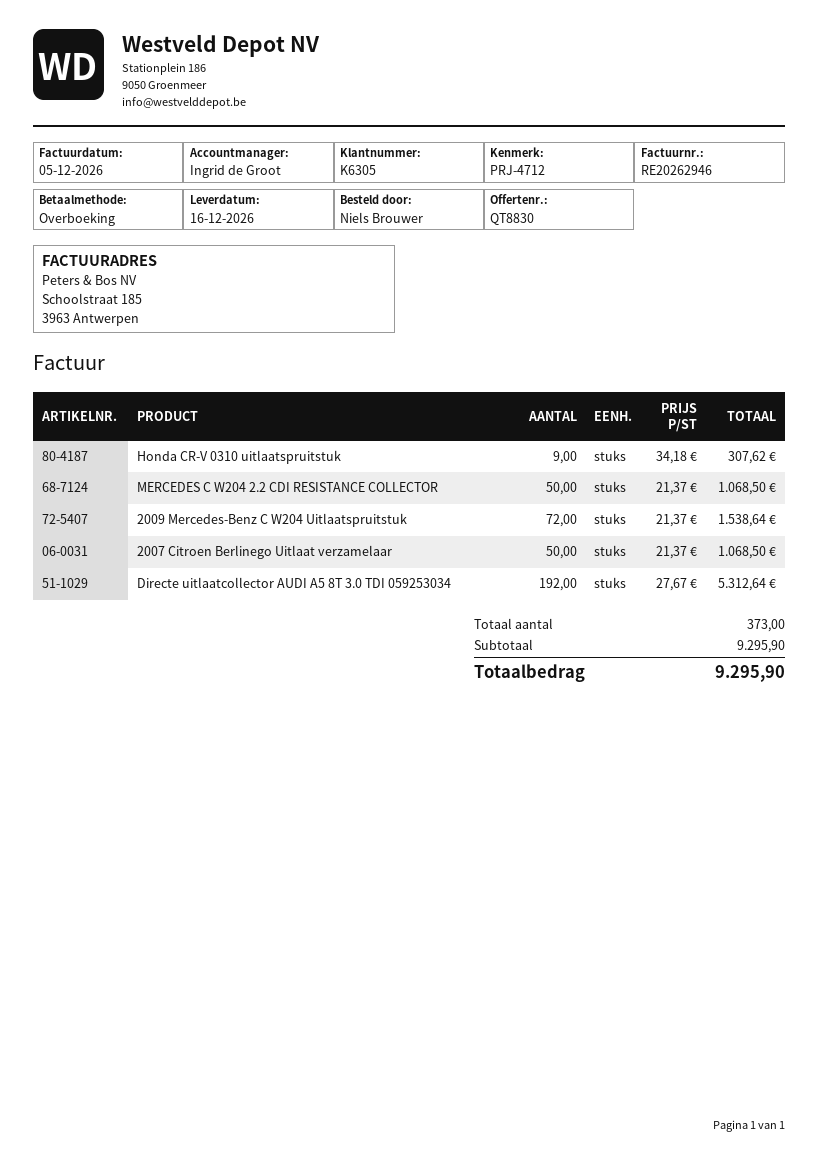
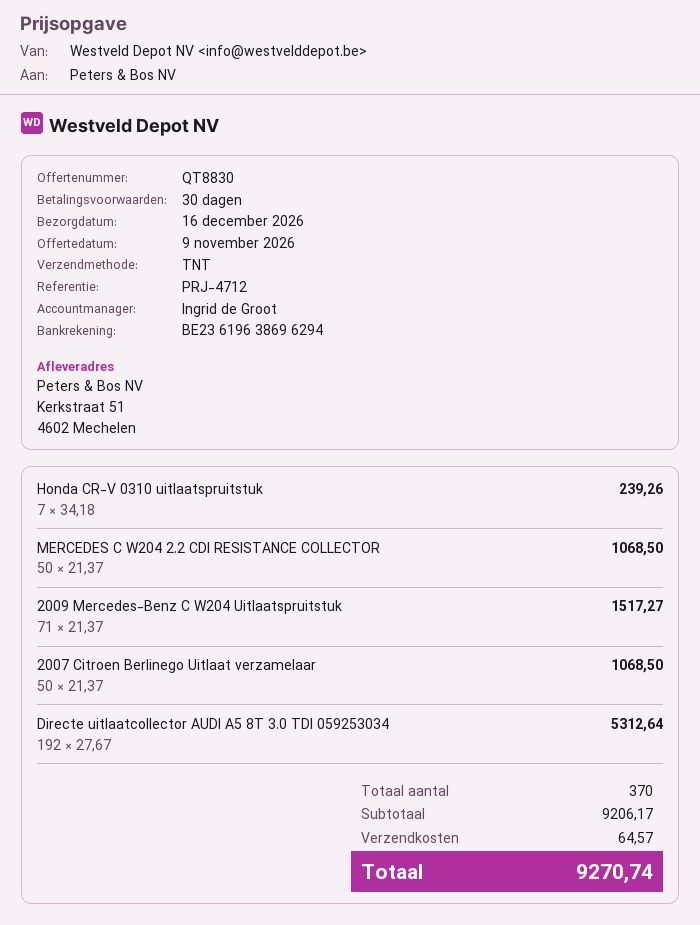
Honda CR-V 0310 uitlaatspruitstuk: 9 x 34.18 = 307.62 -> 7 x 34.18 = 239.26
2009 Mercedes-Benz C W204 Uitlaatspruitstuk: 72 x 21.37 = 1538.64 -> 71 x 21.37 = 1517.27
total quantity: 373 -> 370
subtotal: 9295.90 -> 9206.17
shipping: none -> 64.57
total: 9295.90 -> 9270.74

